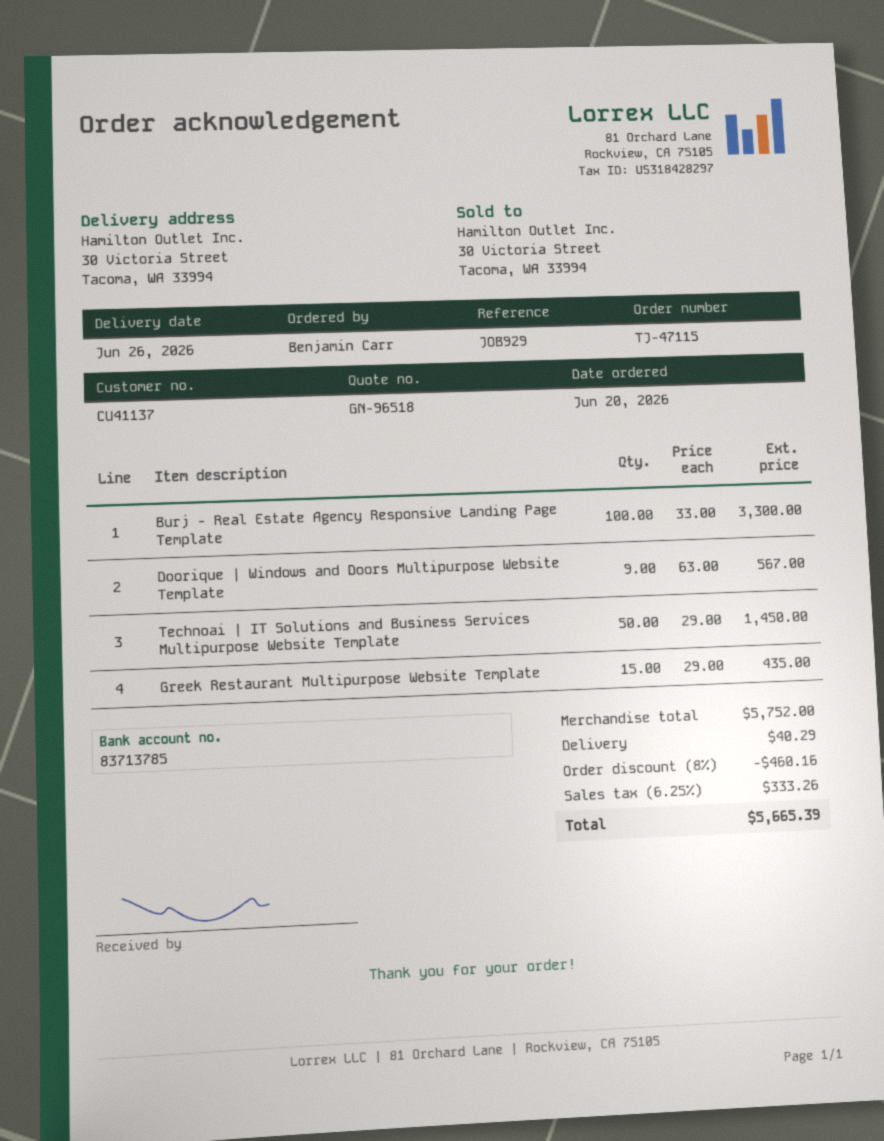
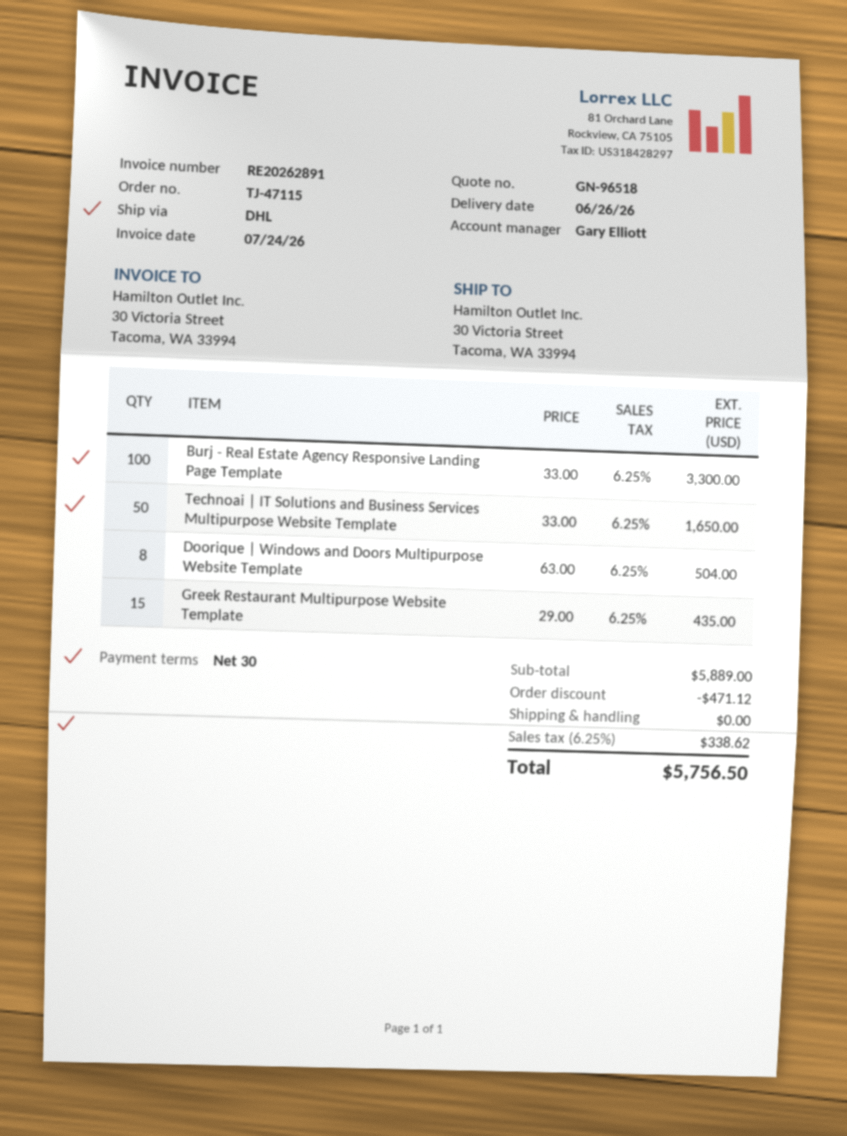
Doorique | Windows and Doors Multipurpose Website Template: 9 x 63.00 = 567.00 -> 8 x 63.00 = 504.00
Technoai | IT Solutions and Business Services Multipurpose Website Template: 50 x 29.00 = 1450.00 -> 50 x 33.00 = 1650.00
subtotal: 5752.00 -> 5889.00
discount: 460.16 -> 471.12
shipping: 40.29 -> 0.00
tax: 6.25% = 333.26 -> 6.25% = 338.62
total: 5665.39 -> 5756.50

